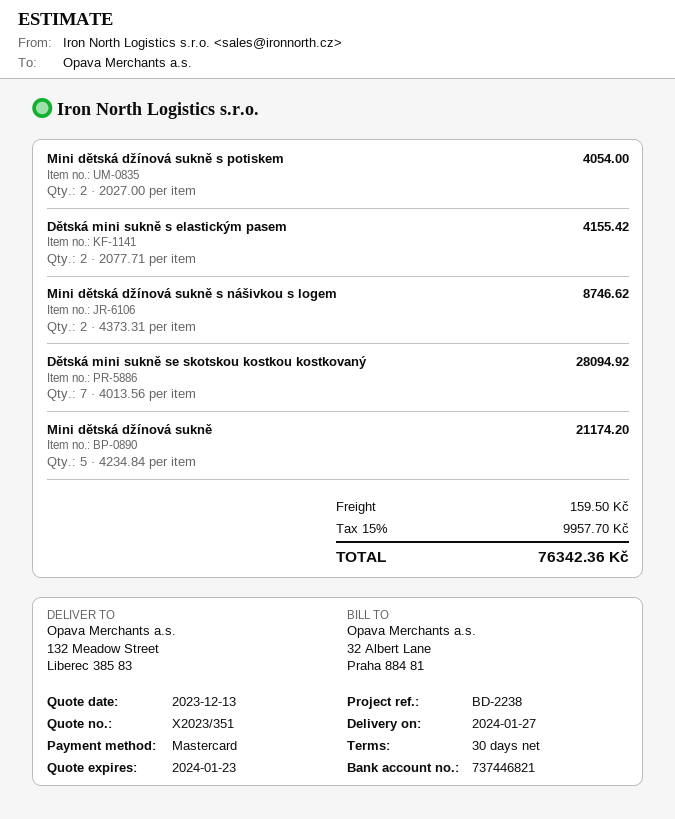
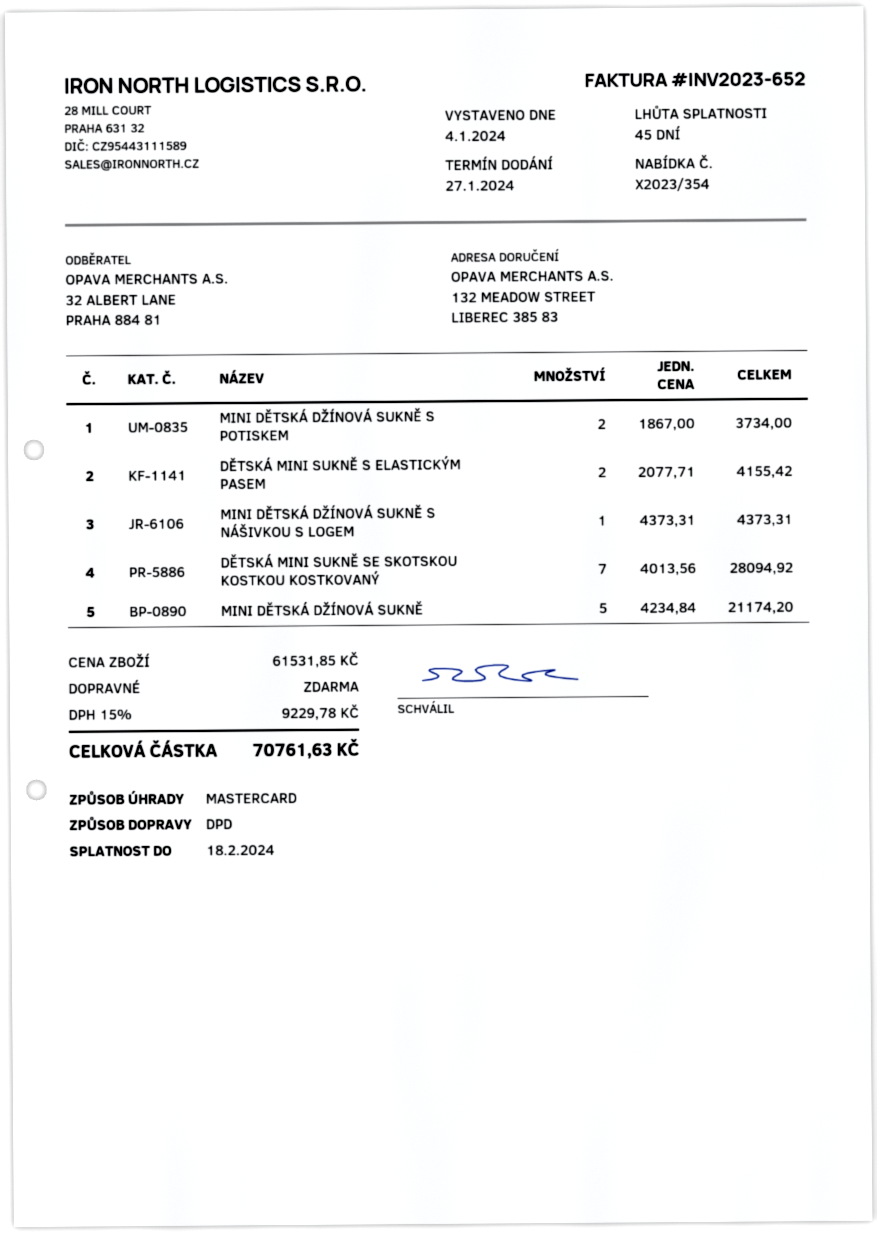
quote number: X2023/351 -> X2023/354
payment terms: 30 days -> 45 days
Mini dětská džínová sukně s potiskem: 2 x 2027.00 = 4054.00 -> 2 x 1867.00 = 3734.00
Mini dětská džínová sukně s nášivkou s logem: 2 x 4373.31 = 8746.62 -> 1 x 4373.31 = 4373.31
shipping: 159.50 -> 0.00
tax: 15% = 9957.70 -> 15% = 9229.78
total: 76342.36 -> 70761.63

